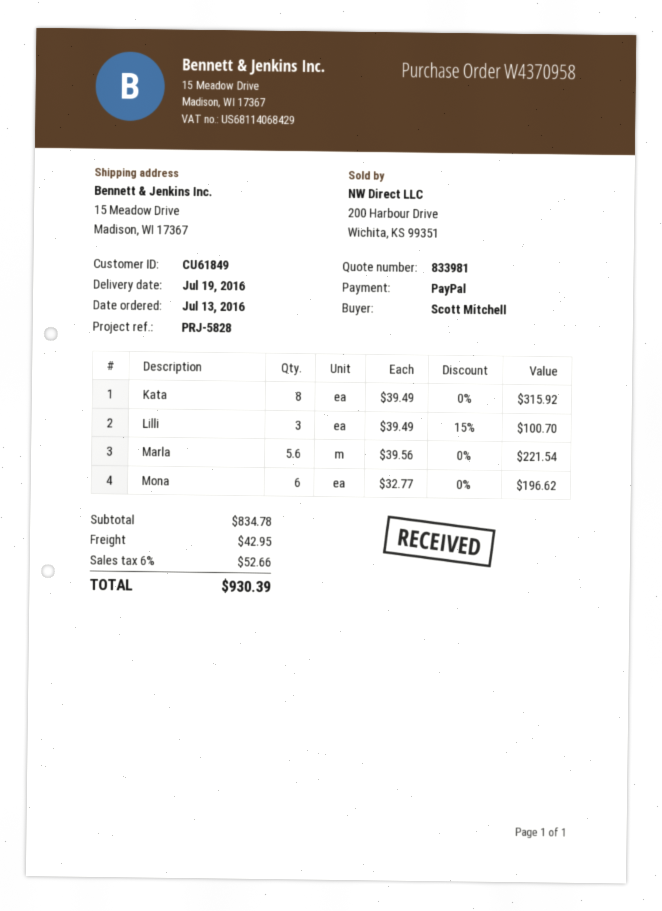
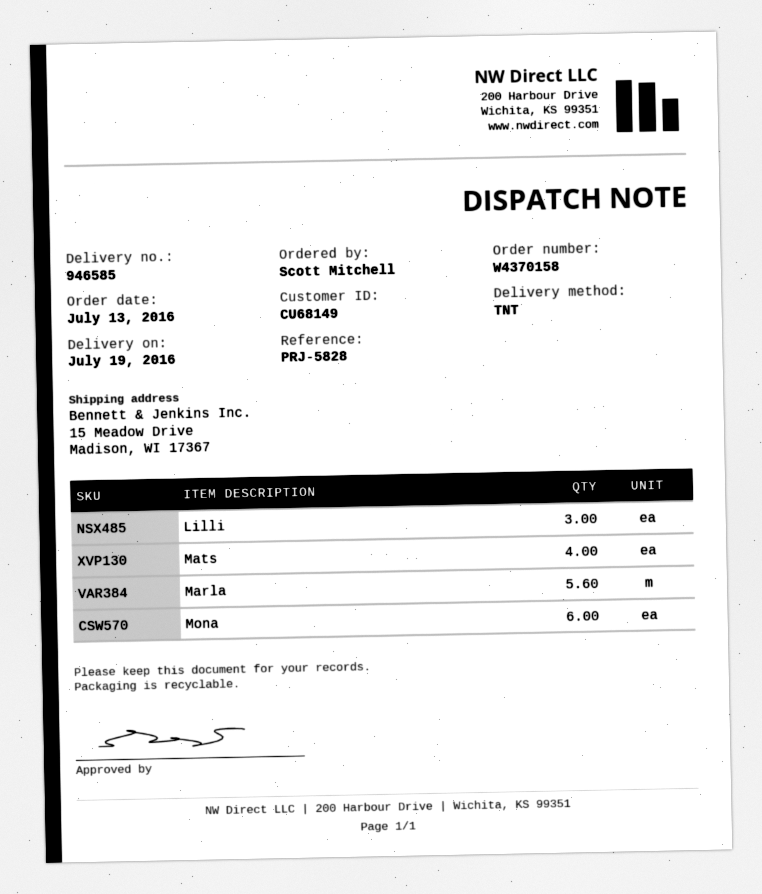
order number: W4370958 -> W4370158
customer number: CU61849 -> CU68149
Kata: 8 -> none
Mats: none -> 4

